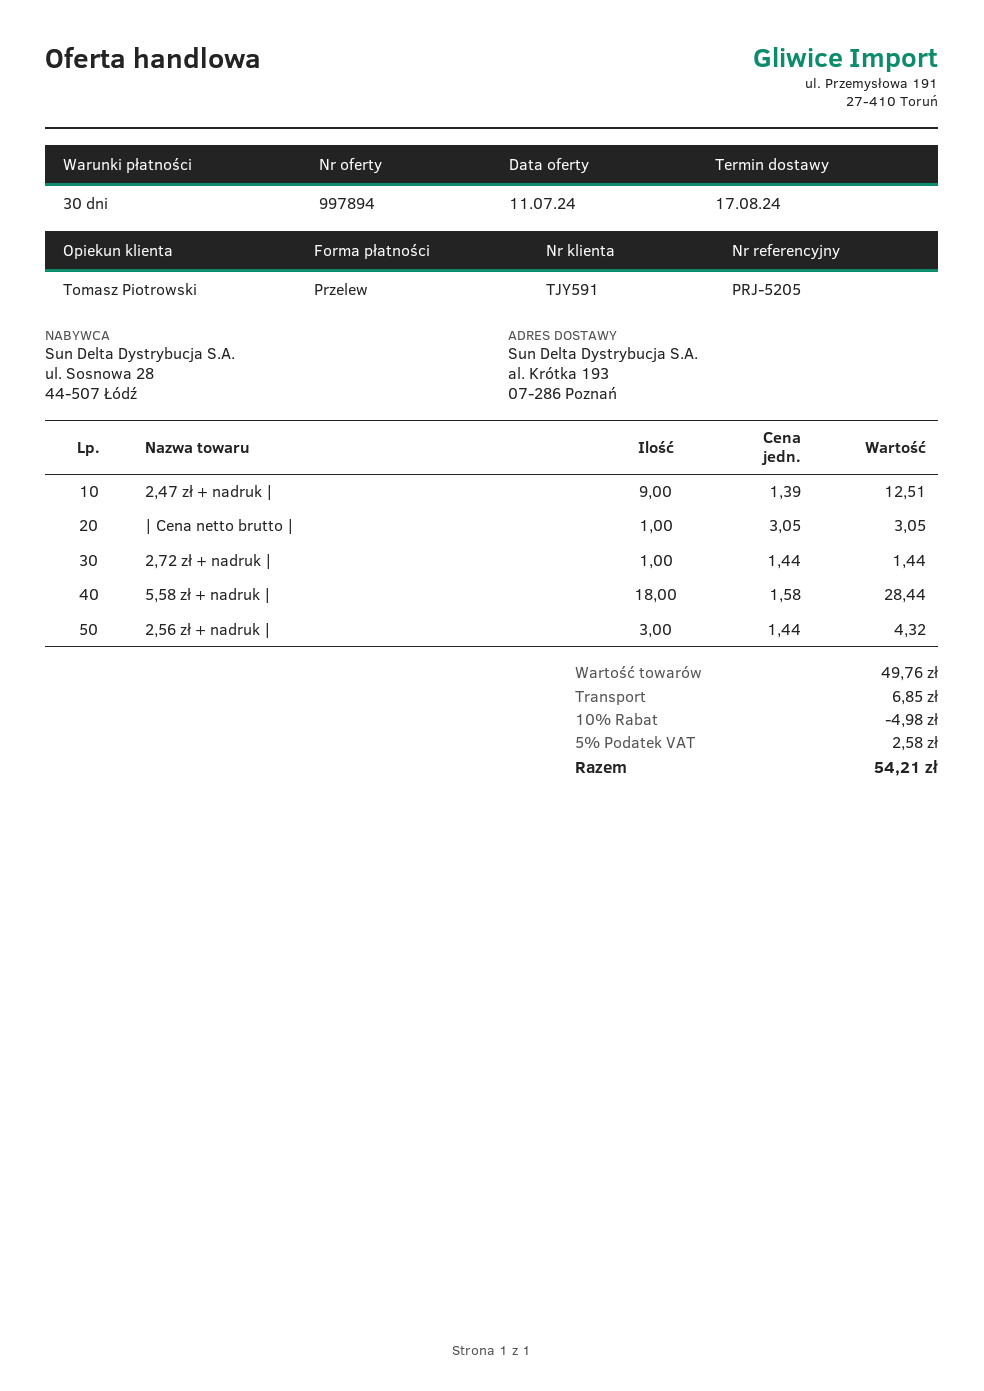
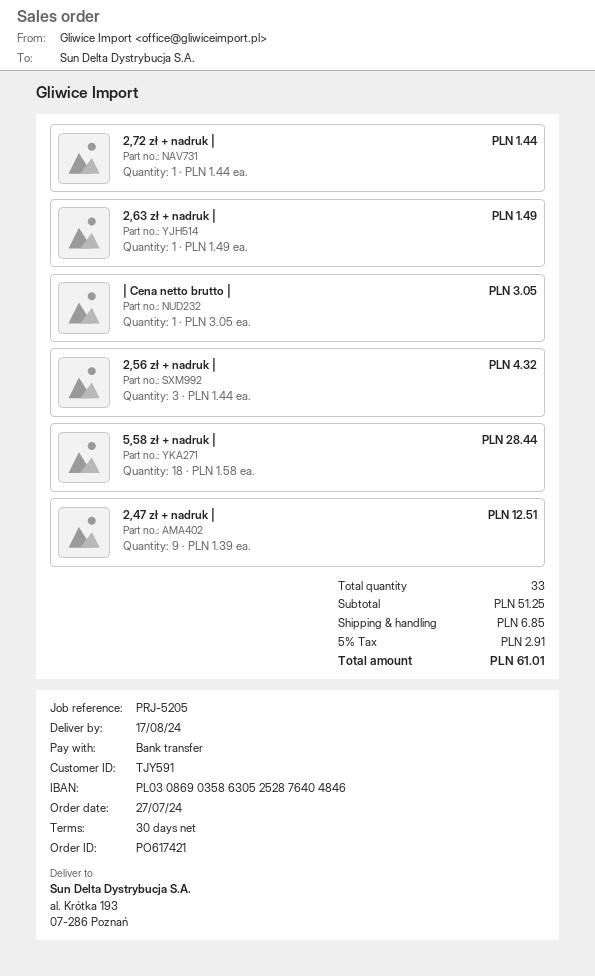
2,63 zł + nadruk |: none -> 1 x 1.49 = 1.49
subtotal: 49.76 -> 51.25
discount: 10% = 4.98 -> none
tax: 5% = 2.58 -> 5% = 2.91
total: 54.21 -> 61.01

